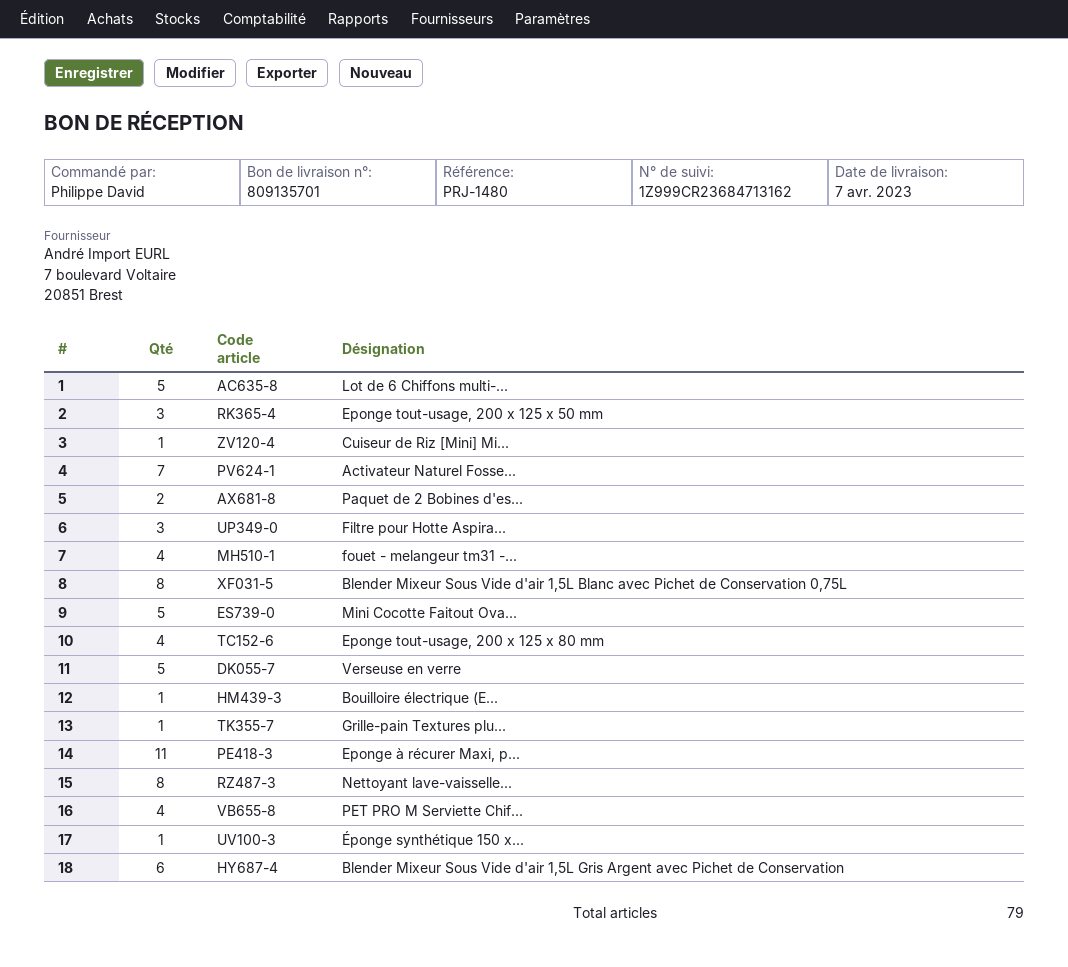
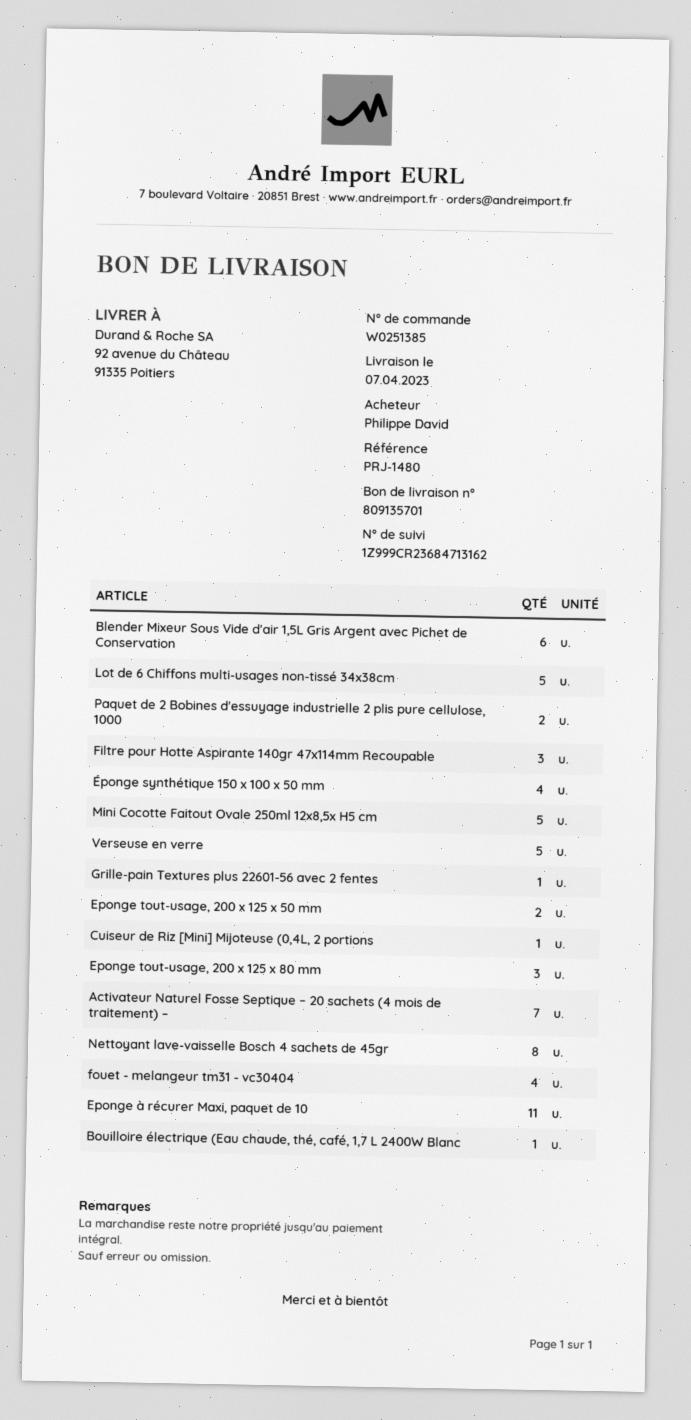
Eponge tout-usage, 200 x 125 x 50 mm: 3 -> 2
Blender Mixeur Sous Vide d'air 1,5L Blanc avec Pichet de Conservation 0,75L: 8 -> none
Eponge tout-usage, 200 x 125 x 80 mm: 4 -> 3
PET PRO M Serviette Chif...: 4 -> none
Éponge synthétique 150 x...: 1 -> 4

